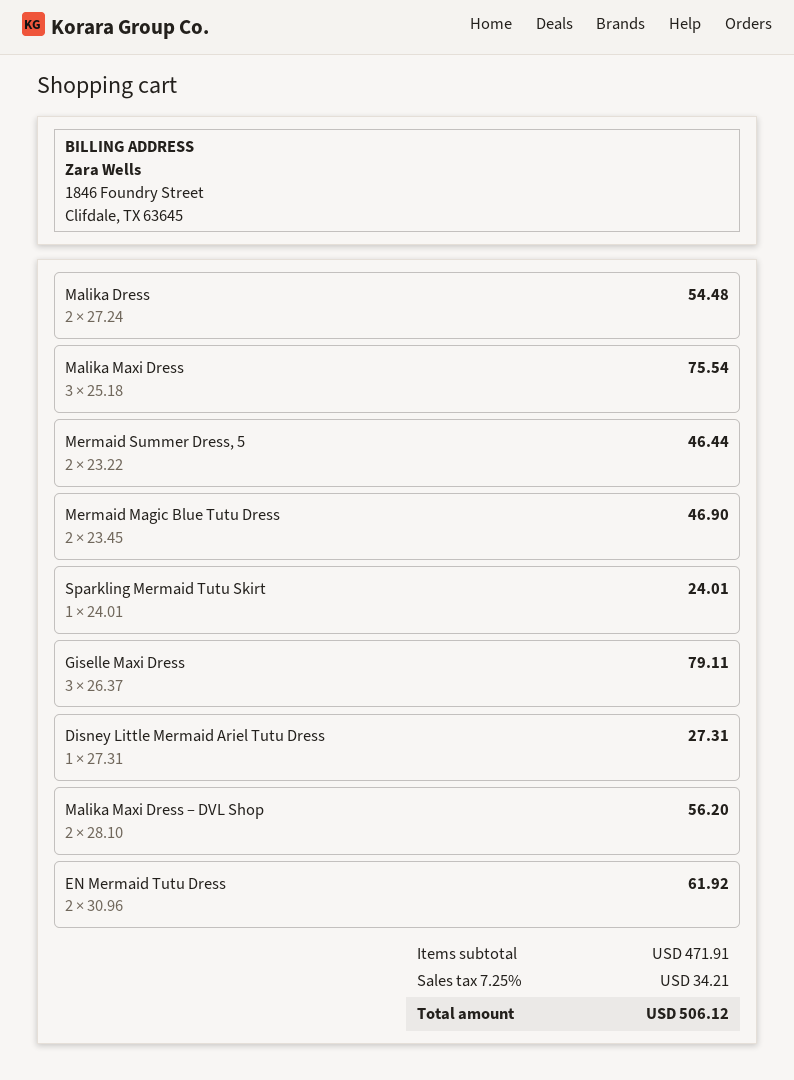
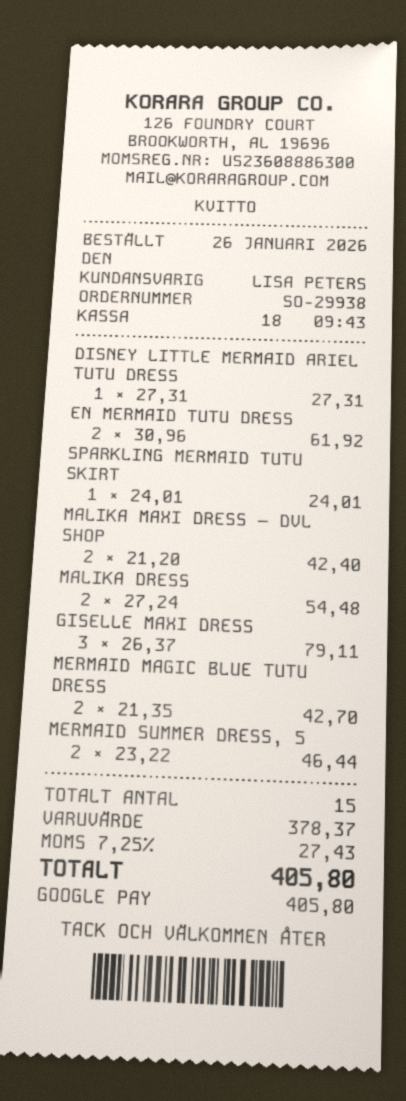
Malika Maxi Dress: 3 x 25.18 = 75.54 -> none
Mermaid Magic Blue Tutu Dress: 2 x 23.45 = 46.90 -> 2 x 21.35 = 42.70
Malika Maxi Dress – DVL Shop: 2 x 28.10 = 56.20 -> 2 x 21.20 = 42.40
subtotal: 471.91 -> 378.37
tax: 7.25% = 34.21 -> 7.25% = 27.43
total: 506.12 -> 405.80

